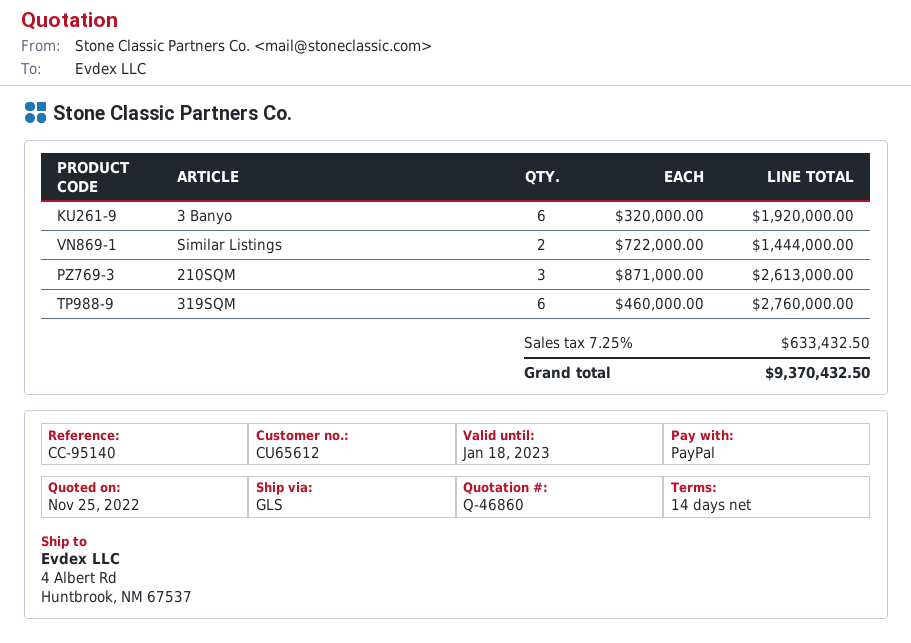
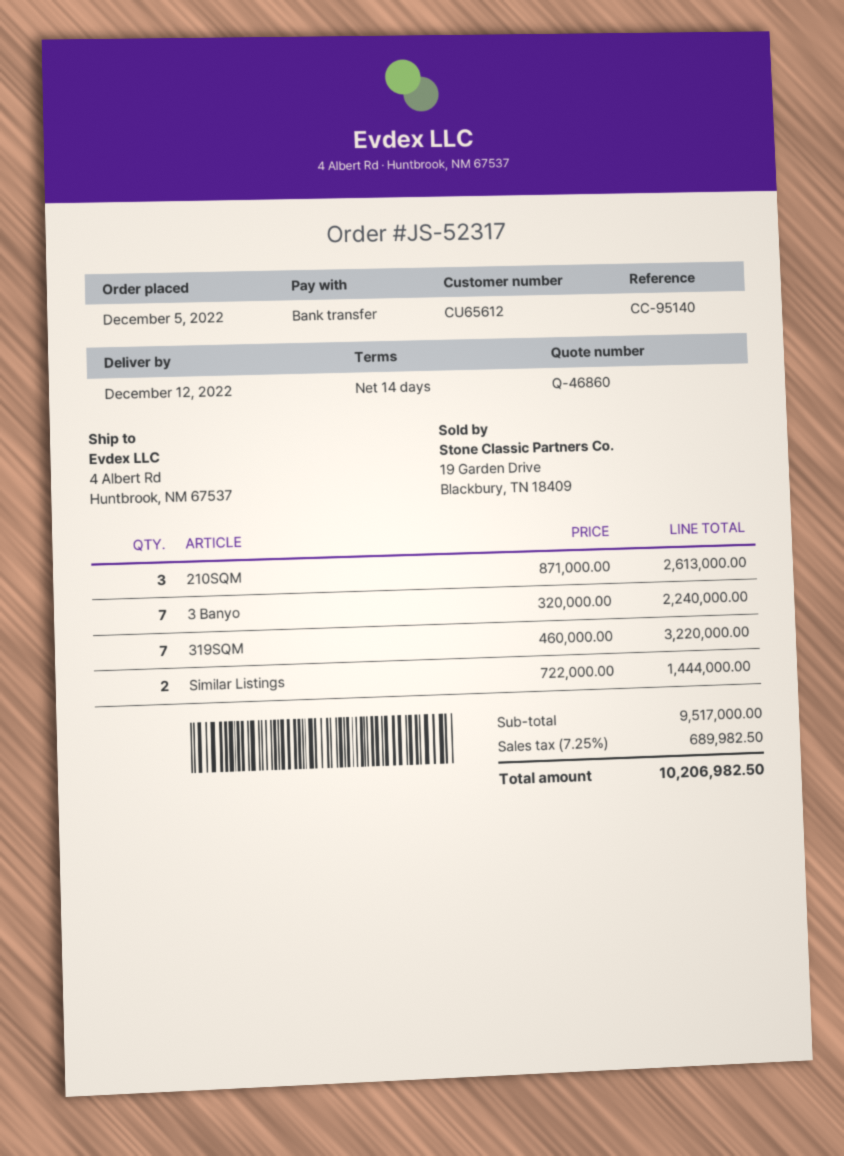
payment method: PayPal -> bank transfer
3 Banyo: 6 x 320000.00 = 1920000.00 -> 7 x 320000.00 = 2240000.00
319SQM: 6 x 460000.00 = 2760000.00 -> 7 x 460000.00 = 3220000.00
tax: 7.25% = 633432.50 -> 7.25% = 689982.50
total: 9370432.50 -> 10206982.50

